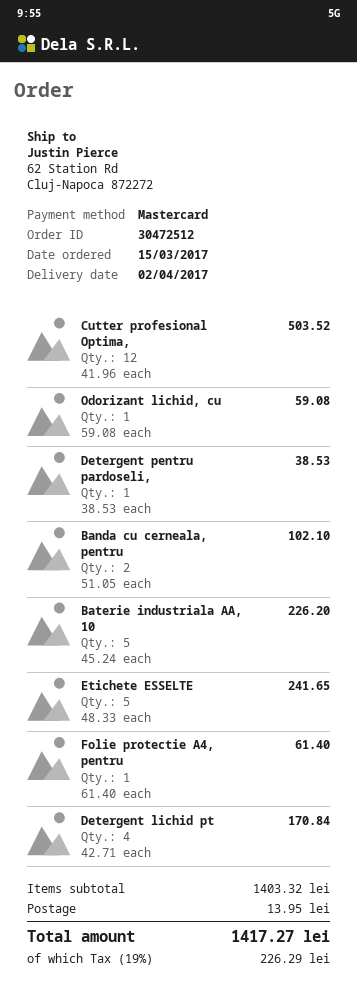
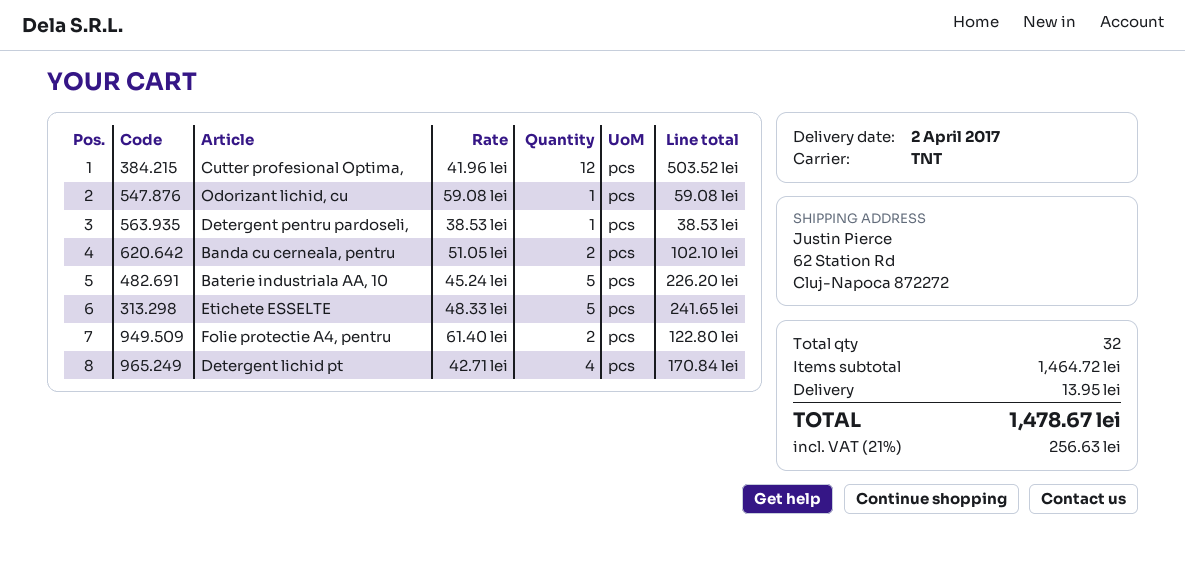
Folie protectie A4, pentru: 1 x 61.40 = 61.40 -> 2 x 61.40 = 122.80
subtotal: 1403.32 -> 1464.72
tax: 19% = 226.29 -> 21% = 256.63
total: 1417.27 -> 1478.67

